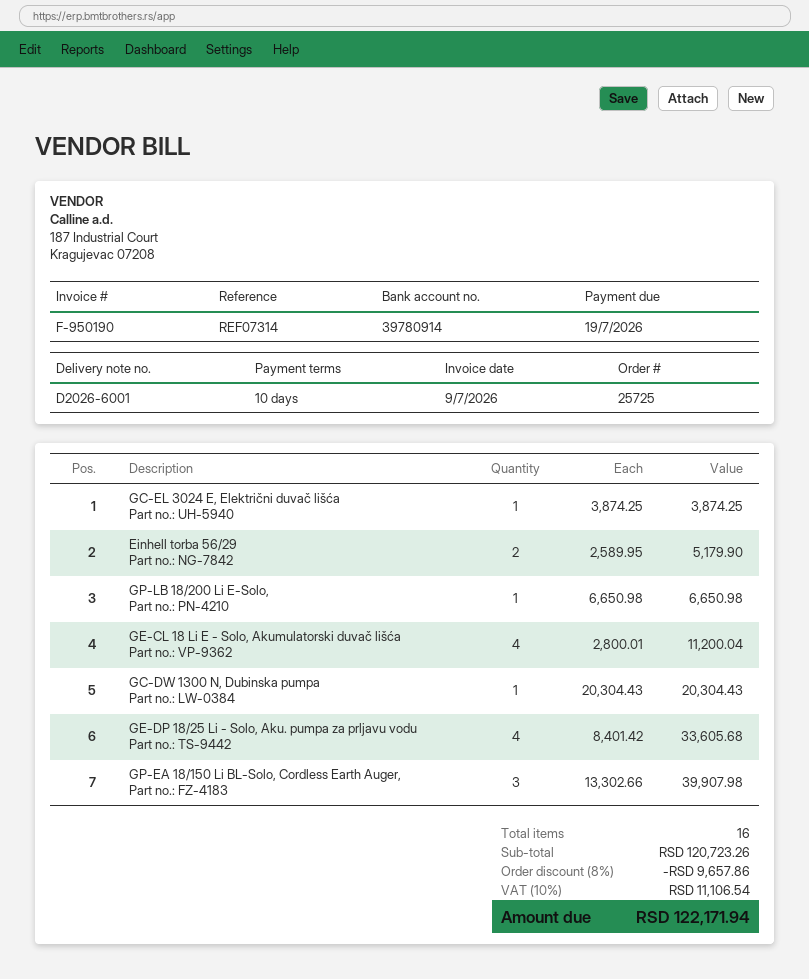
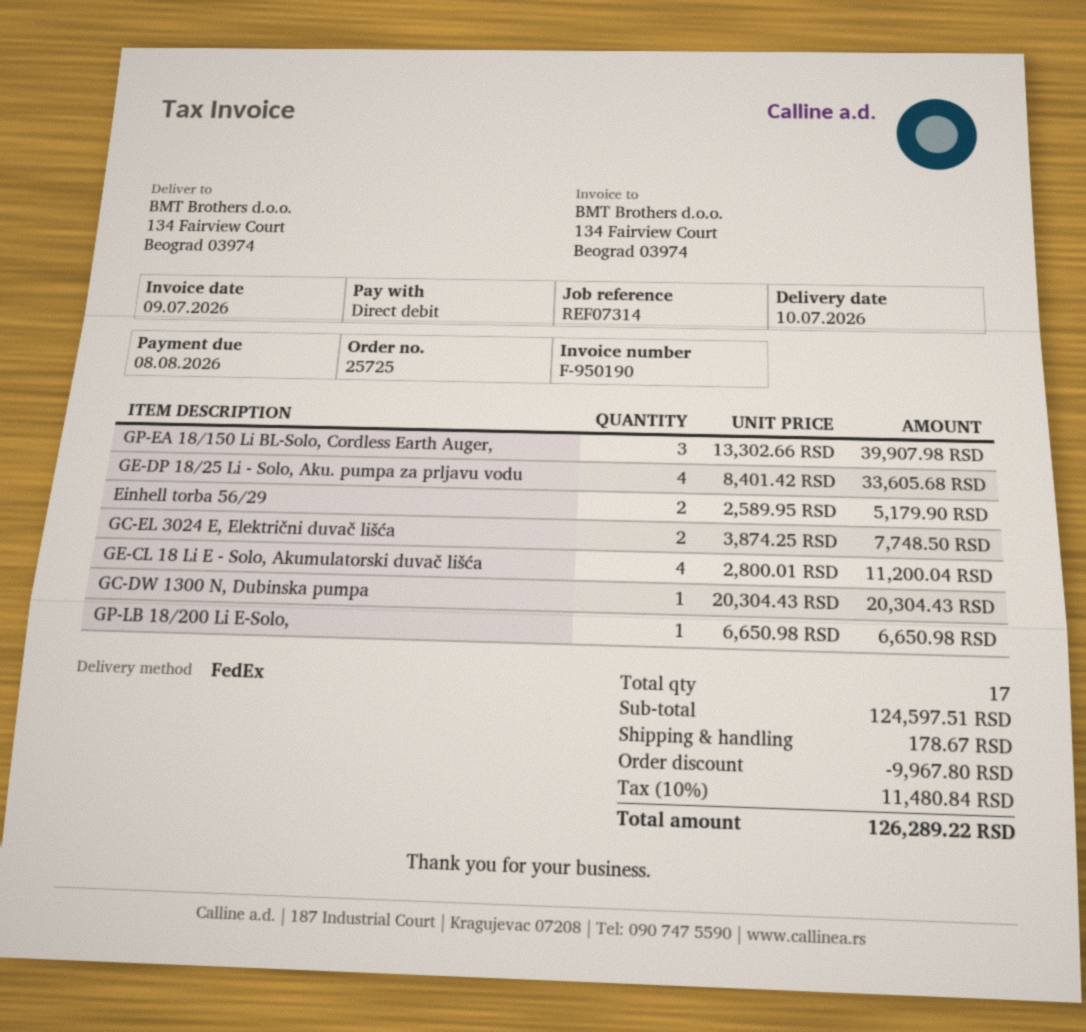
due date: 2026-07-19 -> 2026-08-08
GC-EL 3024 E, Električni duvač lišća: 1 x 3874.25 = 3874.25 -> 2 x 3874.25 = 7748.50
total quantity: 16 -> 17
subtotal: 120723.26 -> 124597.51
discount: 9657.86 -> 9967.80
shipping: none -> 178.67
tax: 10% = 11106.54 -> 10% = 11480.84
total: 122171.94 -> 126289.22

